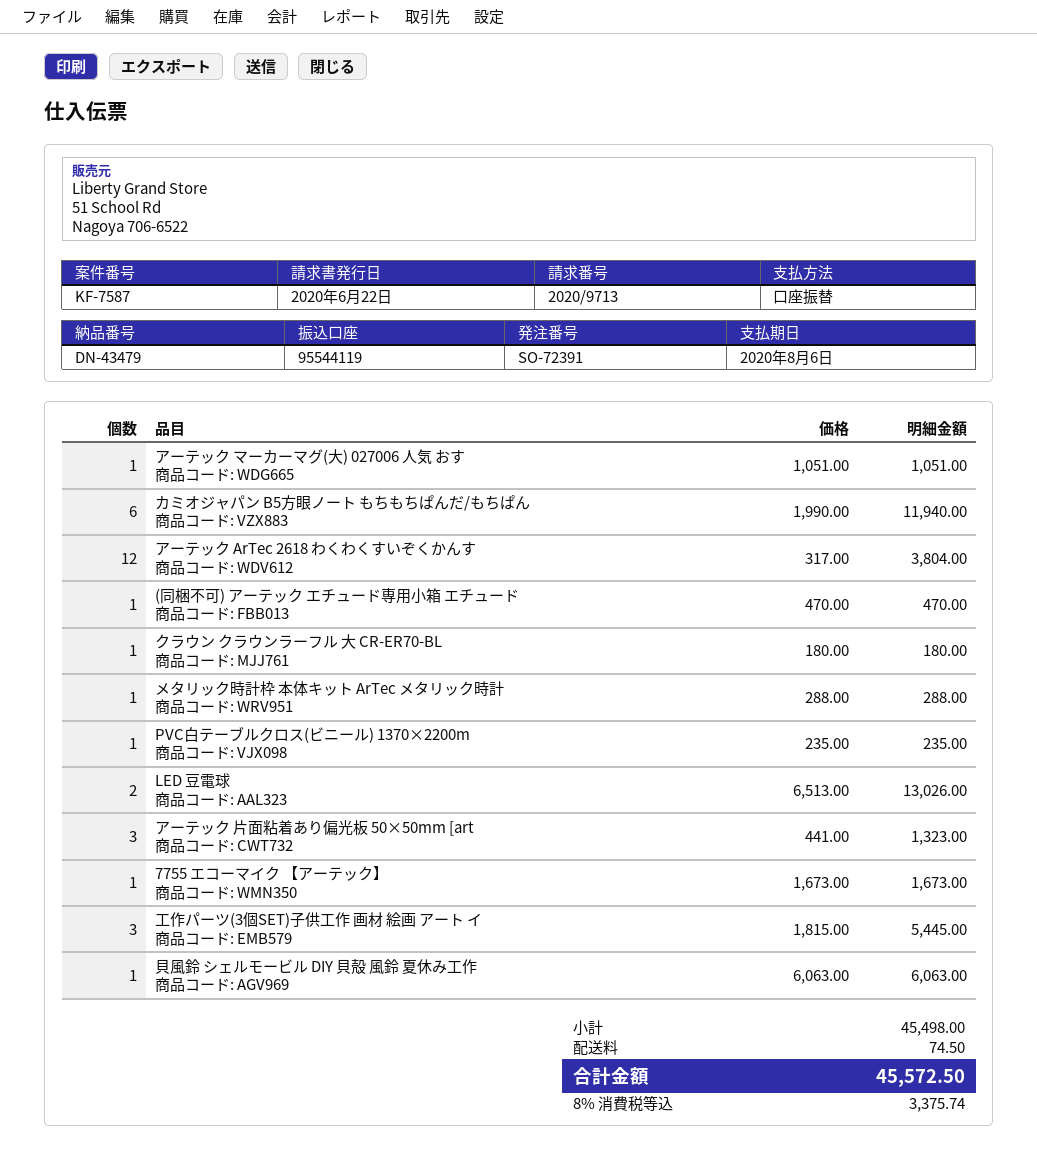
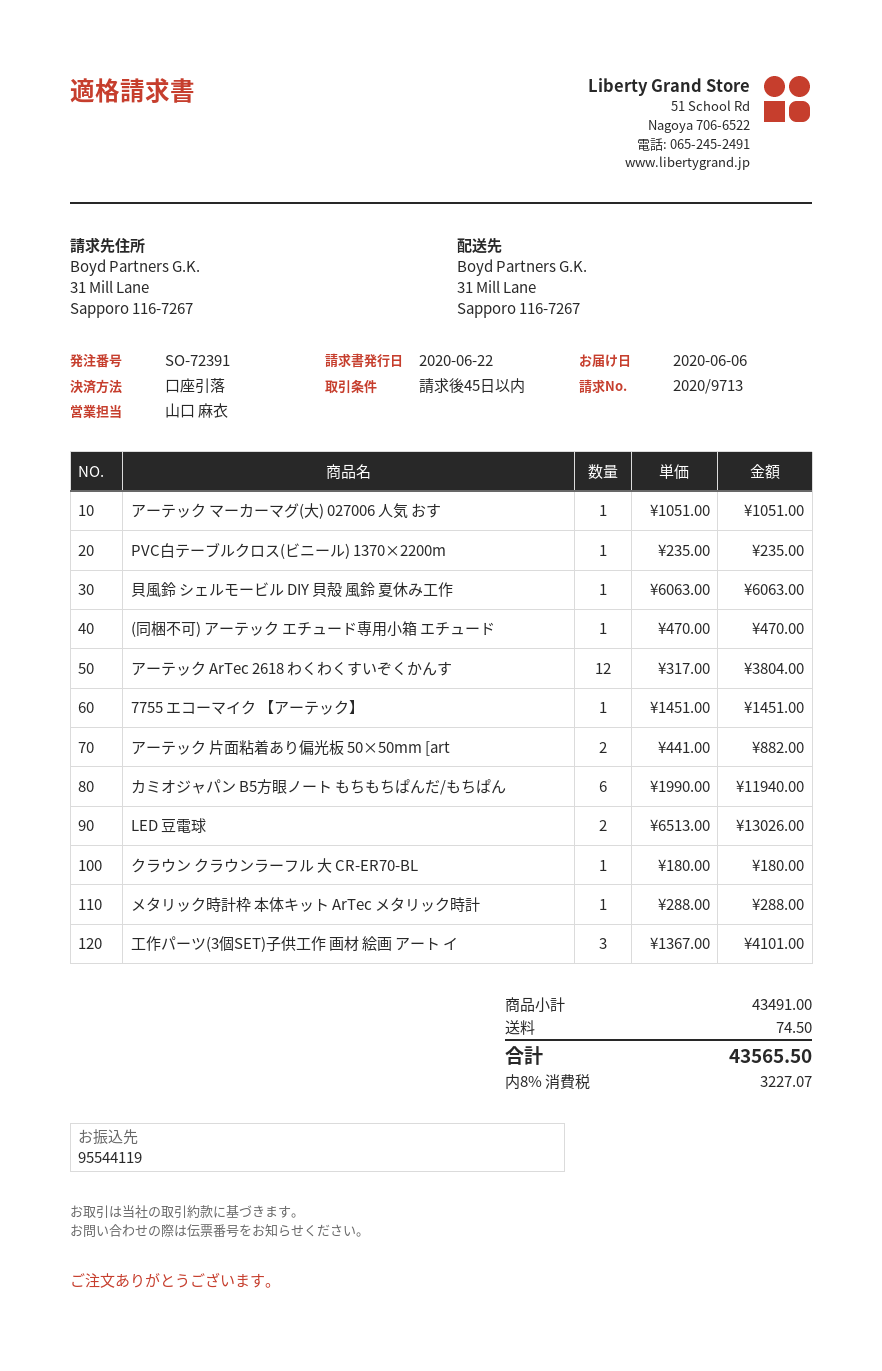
アーテック 片面粘着あり偏光板 50×50mm [art: 3 x 441.00 = 1323.00 -> 2 x 441.00 = 882.00
7755 エコーマイク 【アーテック】: 1 x 1673.00 = 1673.00 -> 1 x 1451.00 = 1451.00
工作パーツ(3個SET)子供工作 画材 絵画 アート イ: 3 x 1815.00 = 5445.00 -> 3 x 1367.00 = 4101.00
subtotal: 45498.00 -> 43491.00
tax: 8% = 3375.74 -> 8% = 3227.07
total: 45572.50 -> 43565.50

